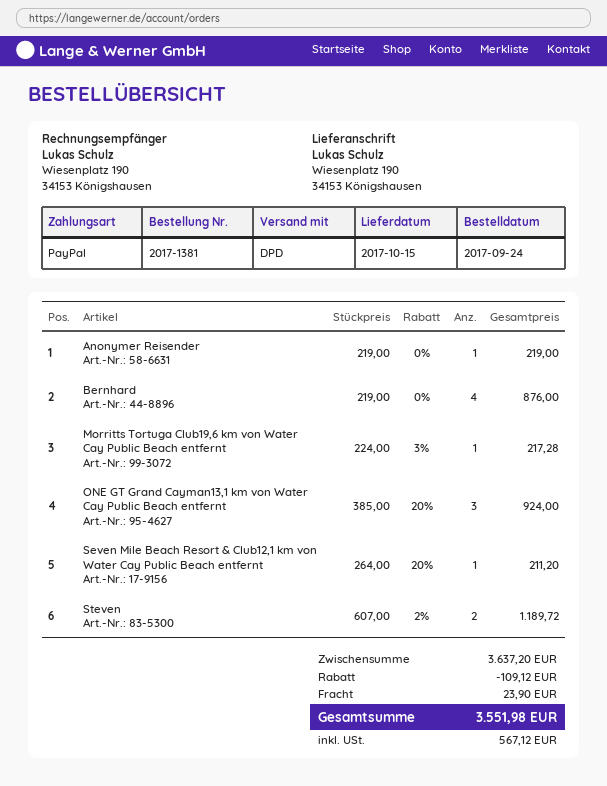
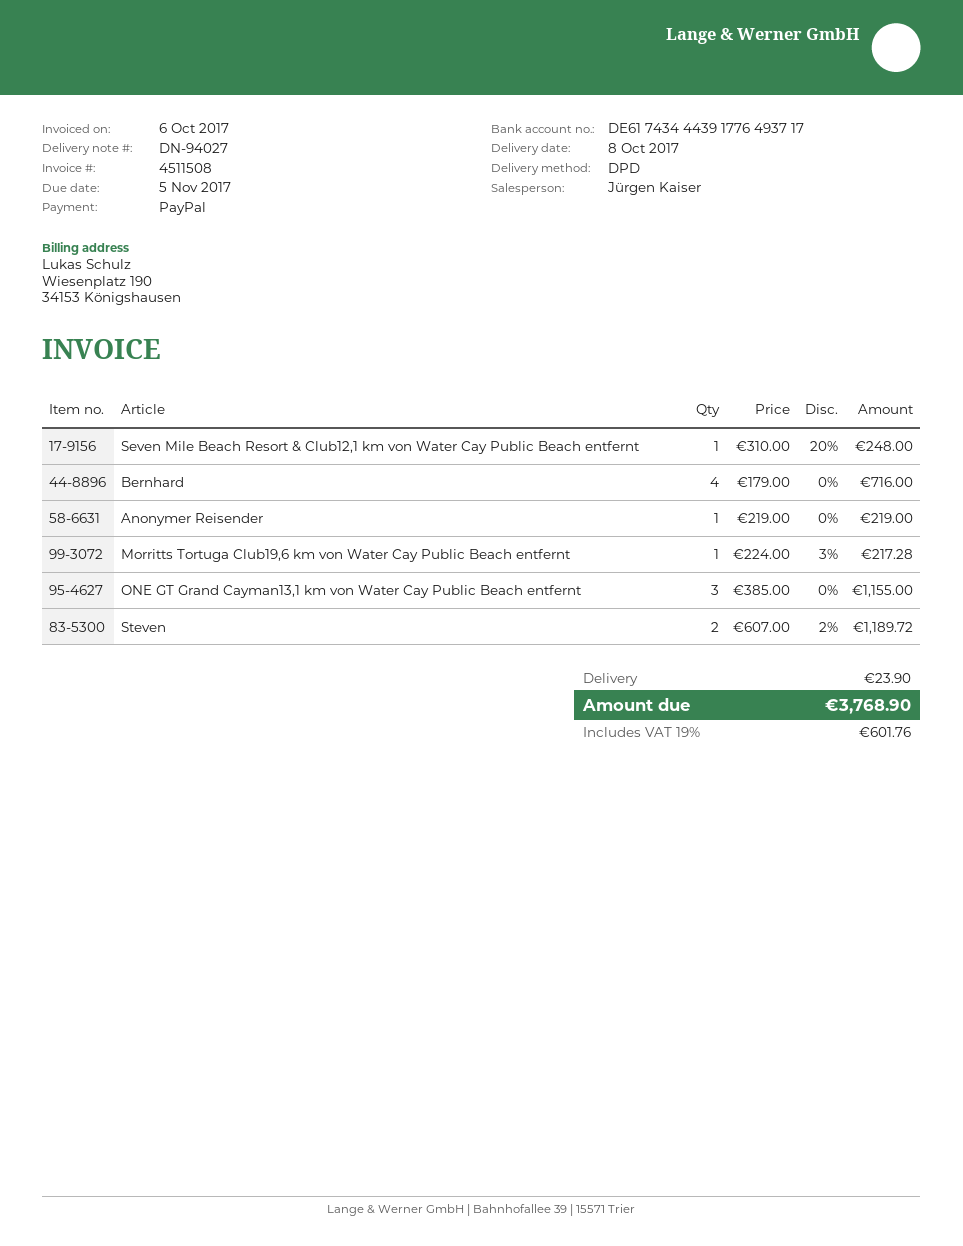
delivery date: 2017-10-15 -> 2017-10-08
Bernhard: 4 x 219.00 = 876.00 -> 4 x 179.00 = 716.00
ONE GT Grand Cayman13,1 km von Water Cay Public Beach entfernt: 3 x 385.00 - 20% = 924.00 -> 3 x 385.00 = 1155.00
Seven Mile Beach Resort & Club12,1 km von Water Cay Public Beach entfernt: 1 x 264.00 - 20% = 211.20 -> 1 x 310.00 - 20% = 248.00
discount: 109.12 -> none
tax: 567.12 -> 601.76
total: 3551.98 -> 3768.90

